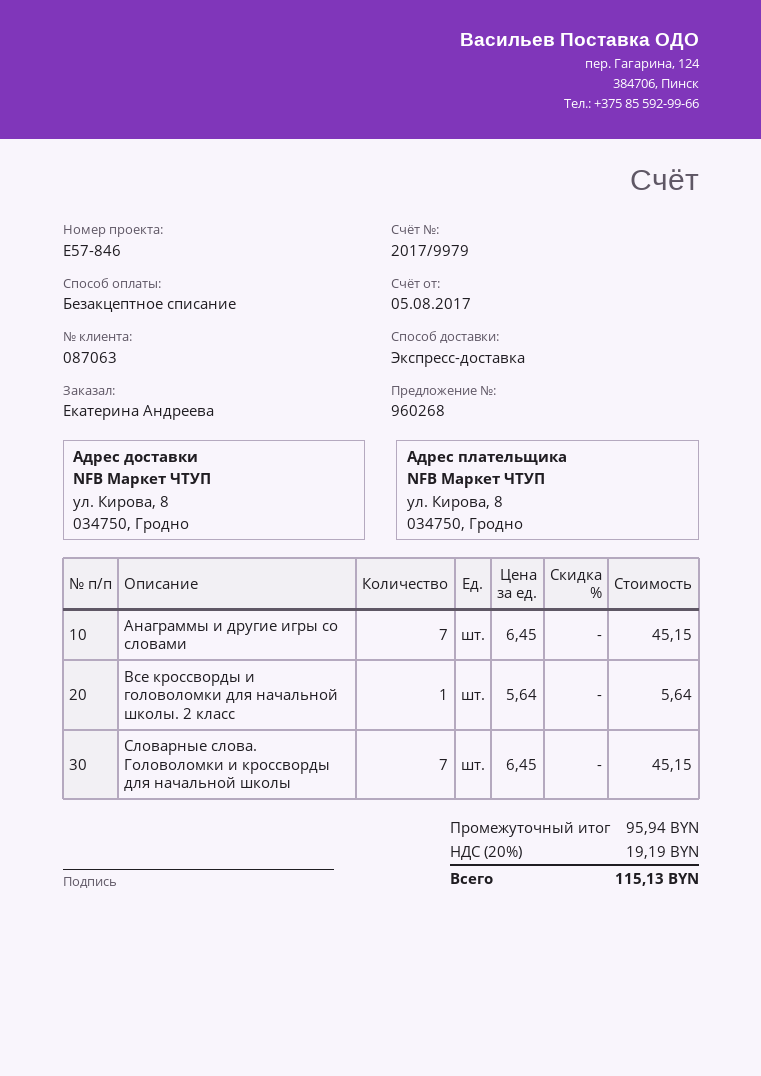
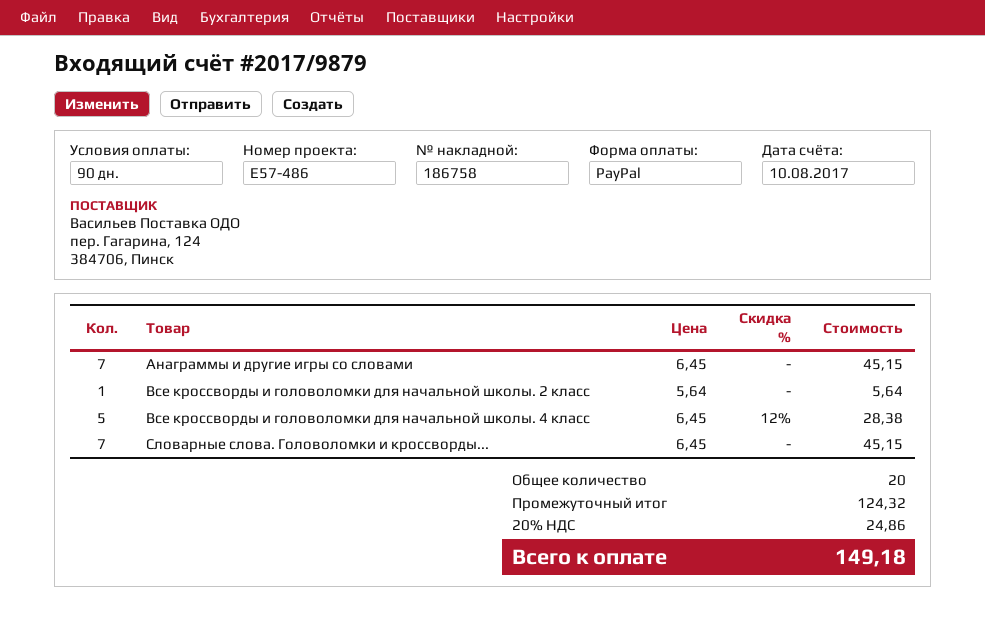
invoice number: 2017/9979 -> 2017/9879
invoice date: 2017-08-05 -> 2017-08-10
reference: E57-846 -> E57-486
payment method: direct debit -> PayPal
Все кроссворды и головоломки для начальной школы. 4 класс: none -> 5 x 6.45 - 12% = 28.38
subtotal: 95.94 -> 124.32
tax: 20% = 19.19 -> 20% = 24.86
total: 115.13 -> 149.18

